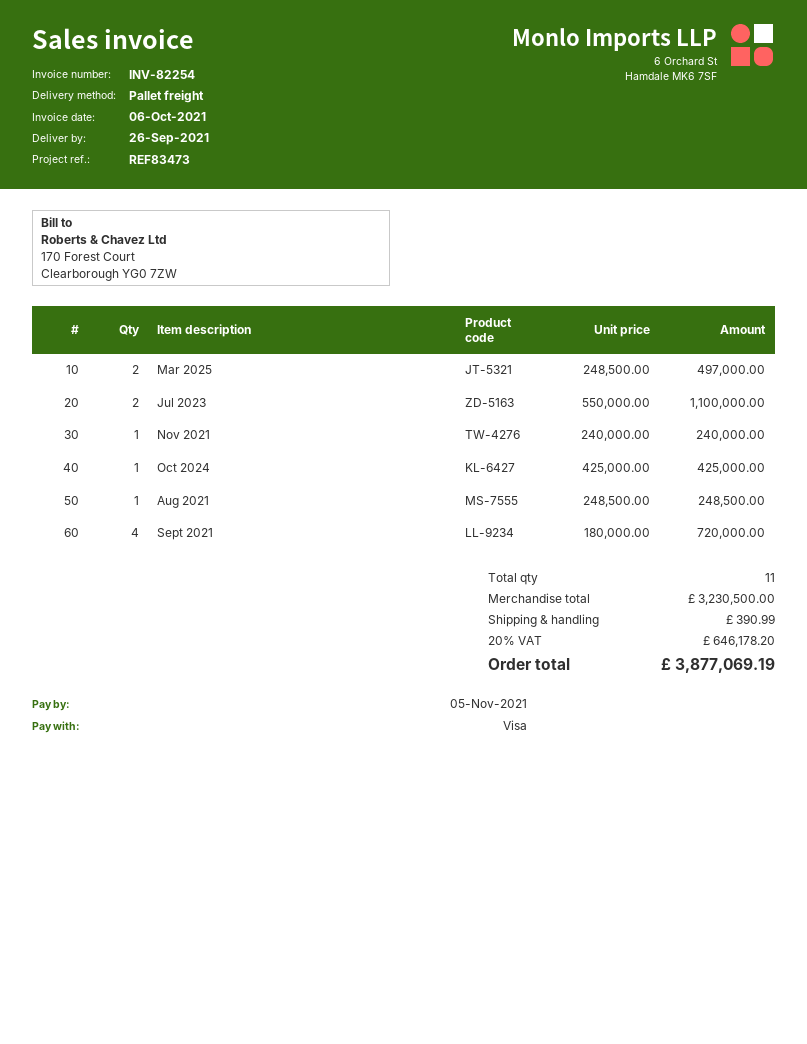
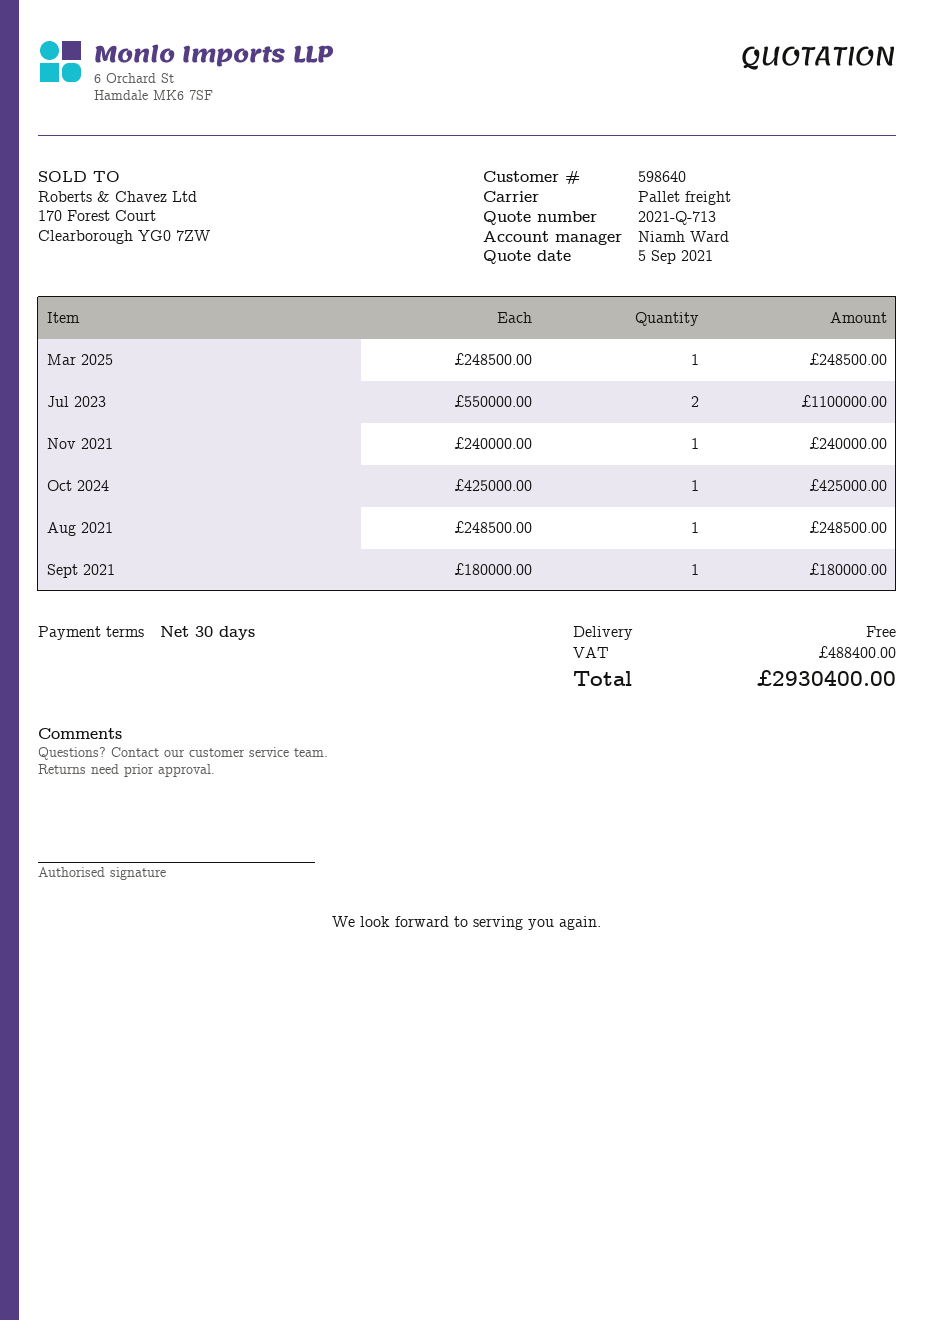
Mar 2025: 2 x 248500.00 = 497000.00 -> 1 x 248500.00 = 248500.00
Sept 2021: 4 x 180000.00 = 720000.00 -> 1 x 180000.00 = 180000.00
shipping: 390.99 -> 0.00
tax: 646178.20 -> 488400.00
total: 3877069.19 -> 2930400.00

